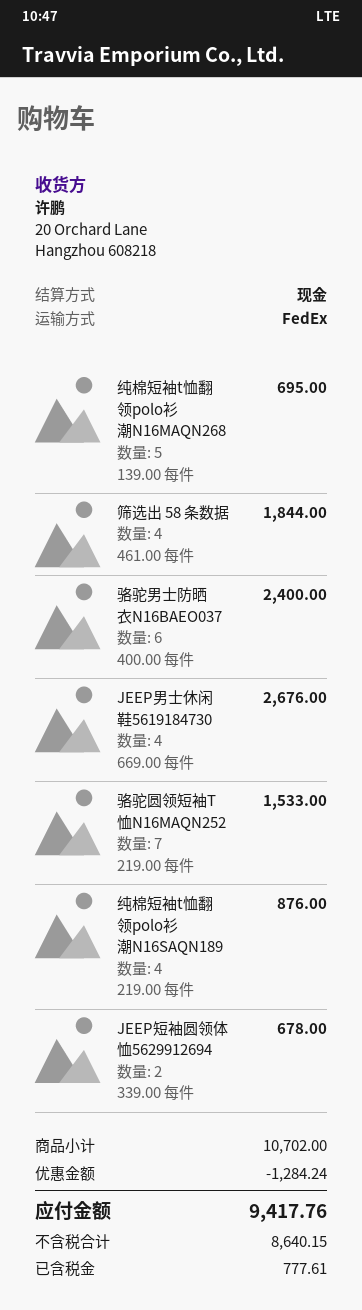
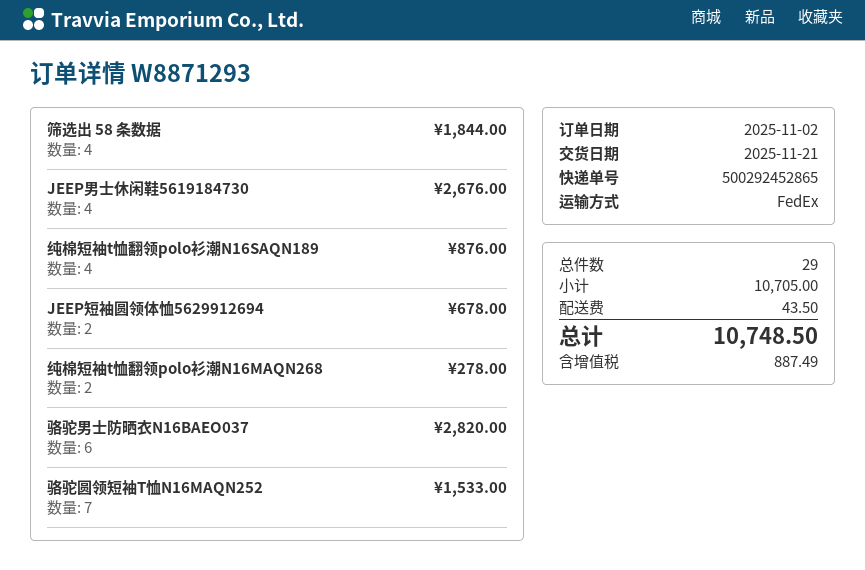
纯棉短袖t恤翻领polo衫潮N16MAQN268: 5 for 695.00 -> 2 for 278.00
骆驼男士防晒衣N16BAEO037: 6 for 2400.00 -> 6 for 2820.00
subtotal: 10702.00 -> 10705.00
discount: 1284.24 -> none
shipping: none -> 43.50
tax: 777.61 -> 887.49
total: 9417.76 -> 10748.50

